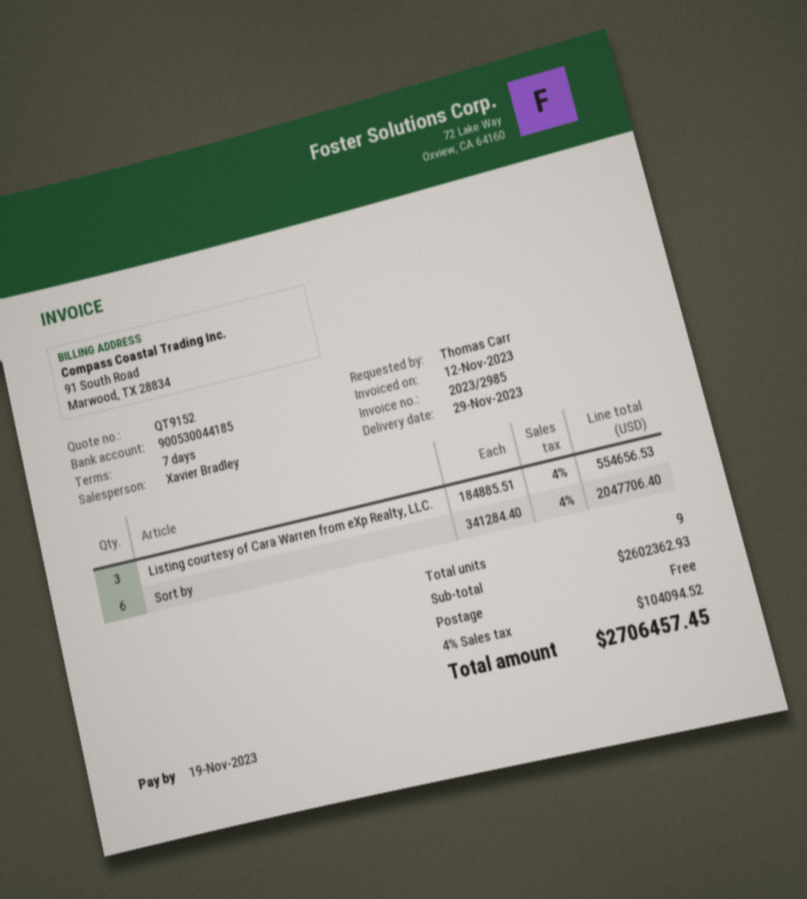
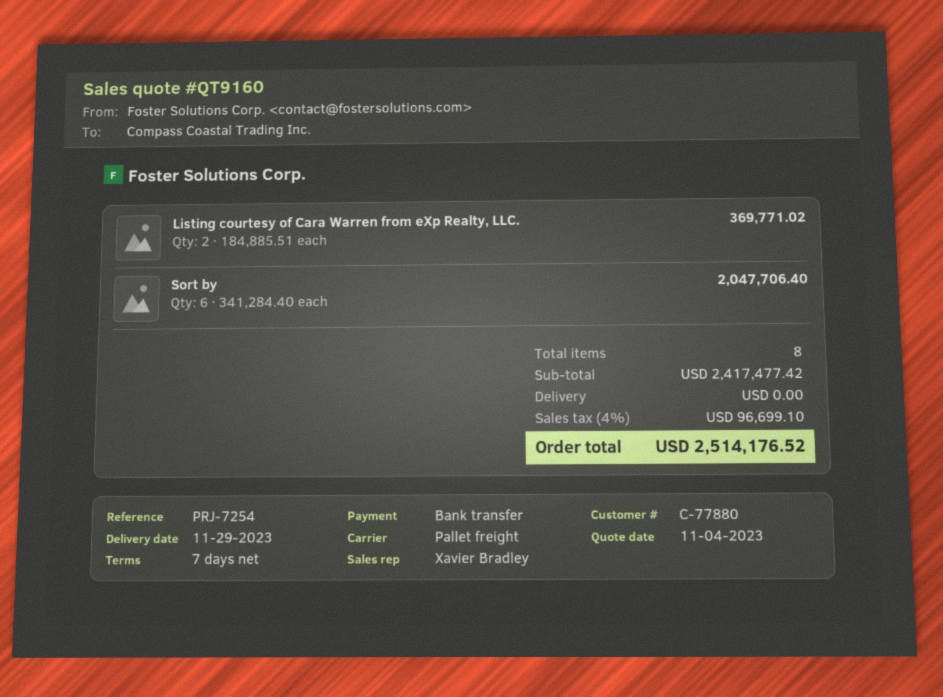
quote number: QT9152 -> QT9160
Listing courtesy of Cara Warren from eXp Realty, LLC.: 3 x 184885.51 = 554656.53 -> 2 x 184885.51 = 369771.02
total quantity: 9 -> 8
subtotal: 2602362.93 -> 2417477.42
tax: 4% = 104094.52 -> 4% = 96699.10
total: 2706457.45 -> 2514176.52

